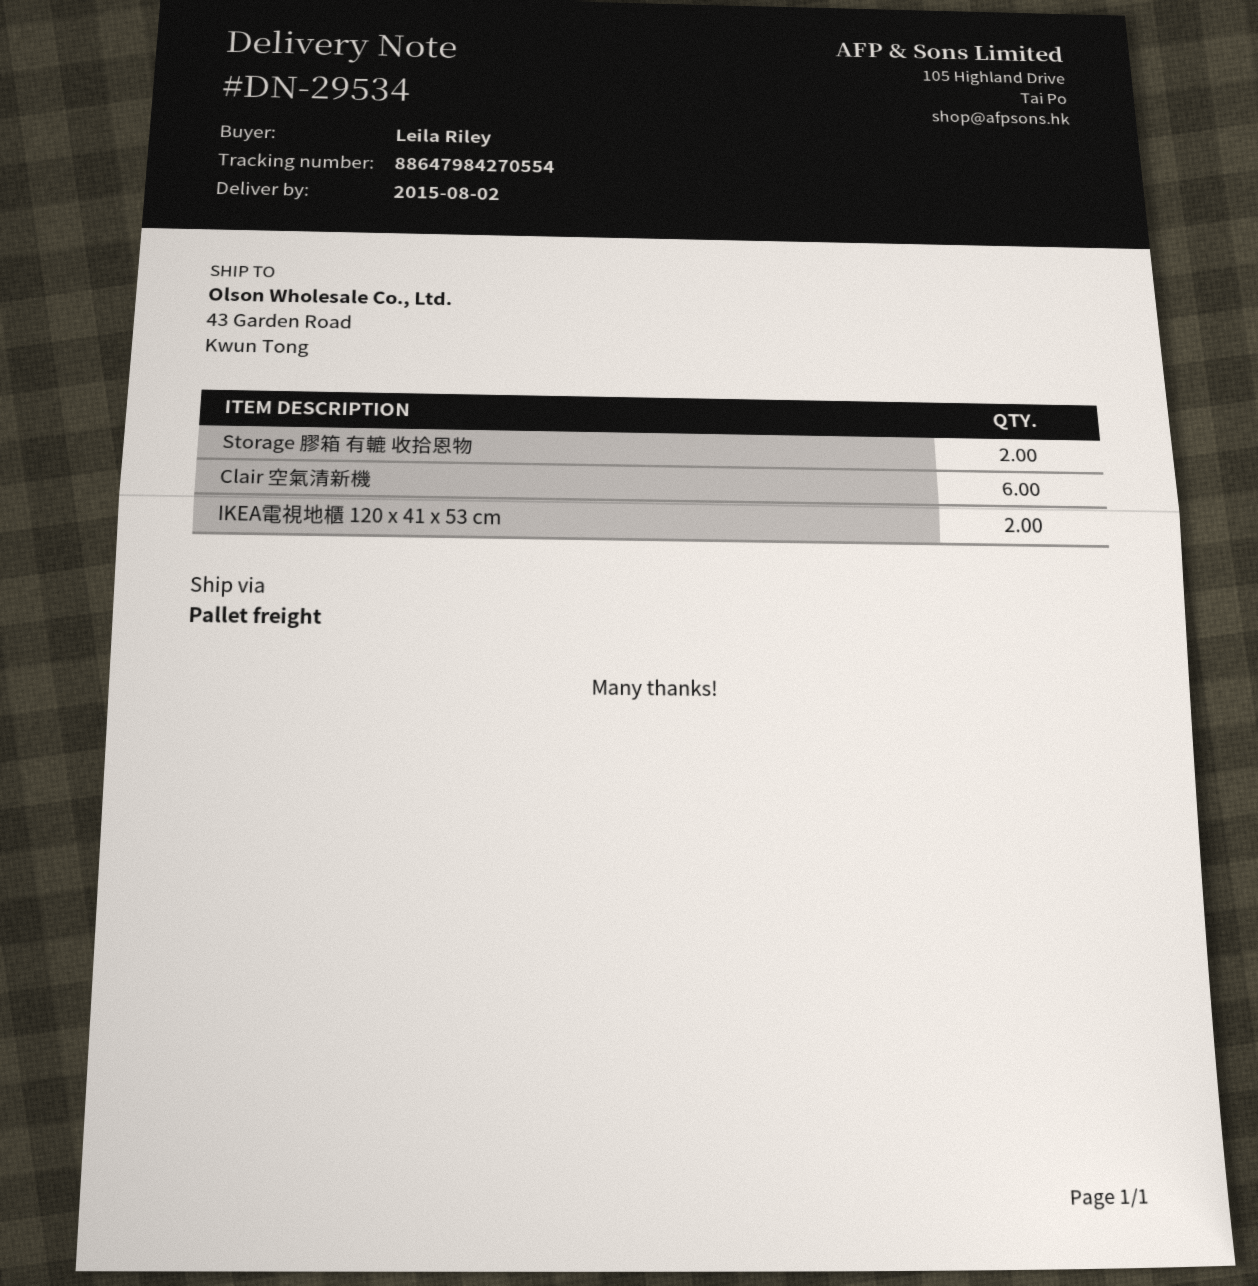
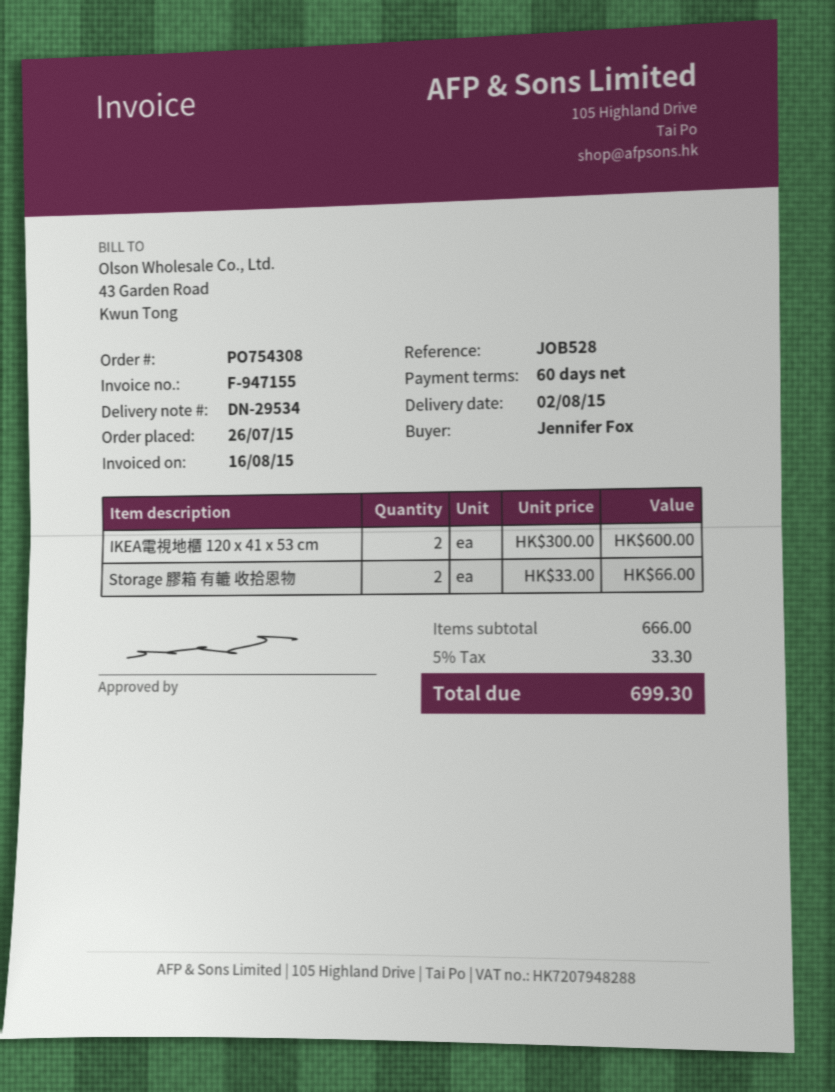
ordered by: Leila Riley -> Jennifer Fox
Clair 空氣清新機: 6 -> none

